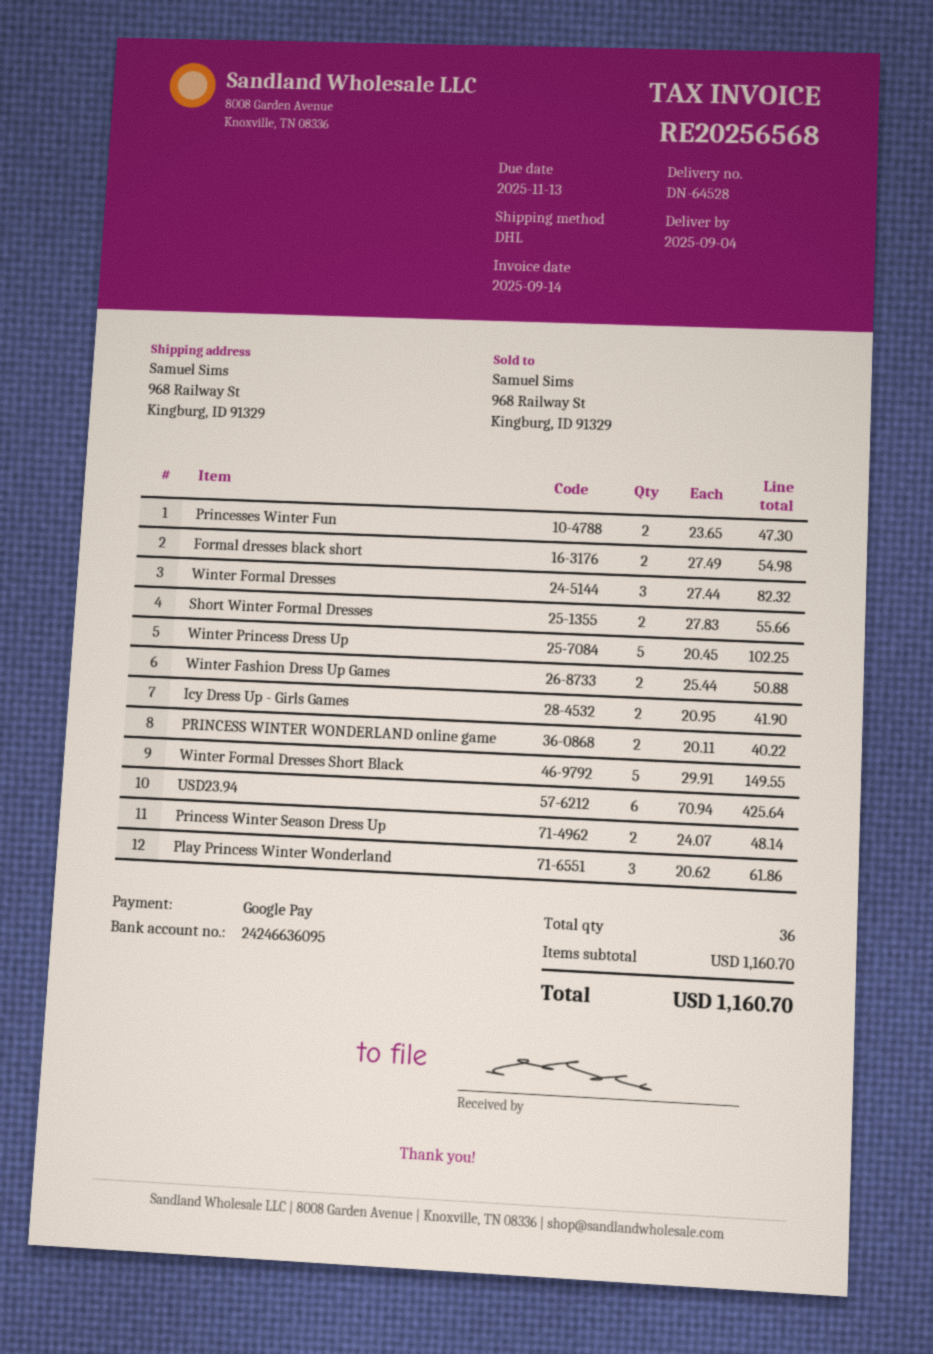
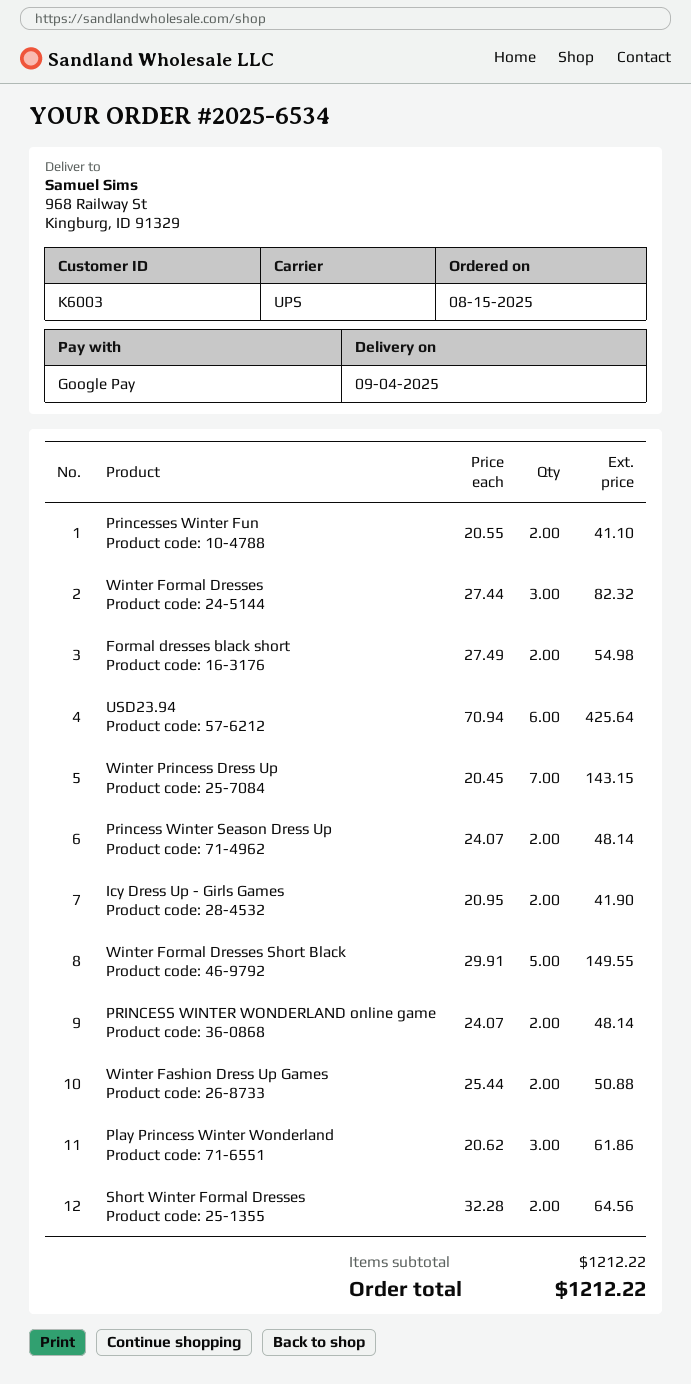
shipping method: DHL -> UPS
Princesses Winter Fun: 2 x 23.65 = 47.30 -> 2 x 20.55 = 41.10
Short Winter Formal Dresses: 2 x 27.83 = 55.66 -> 2 x 32.28 = 64.56
Winter Princess Dress Up: 5 x 20.45 = 102.25 -> 7 x 20.45 = 143.15
PRINCESS WINTER WONDERLAND online game: 2 x 20.11 = 40.22 -> 2 x 24.07 = 48.14
subtotal: 1160.70 -> 1212.22
total: 1160.70 -> 1212.22

